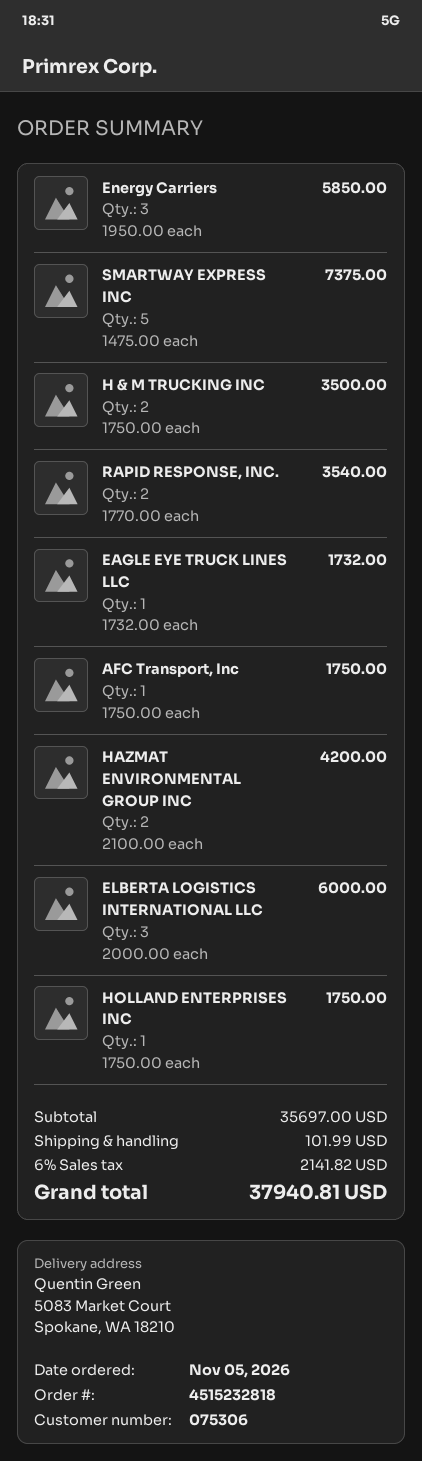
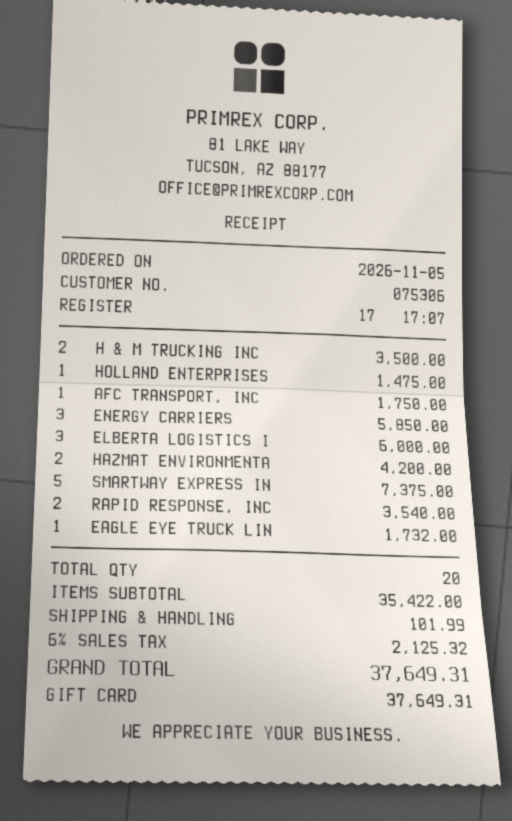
HOLLAND ENTERPRISES INC: 1 for 1750.00 -> 1 for 1475.00
subtotal: 35697.00 -> 35422.00
tax: 6% = 2141.82 -> 6% = 2125.32
total: 37940.81 -> 37649.31

